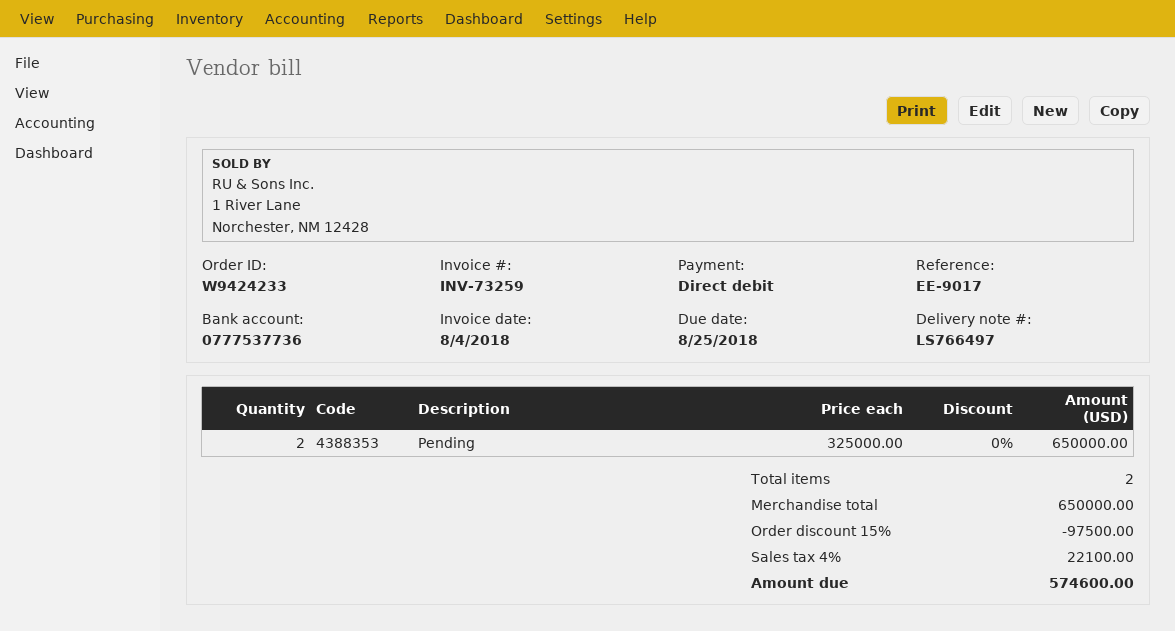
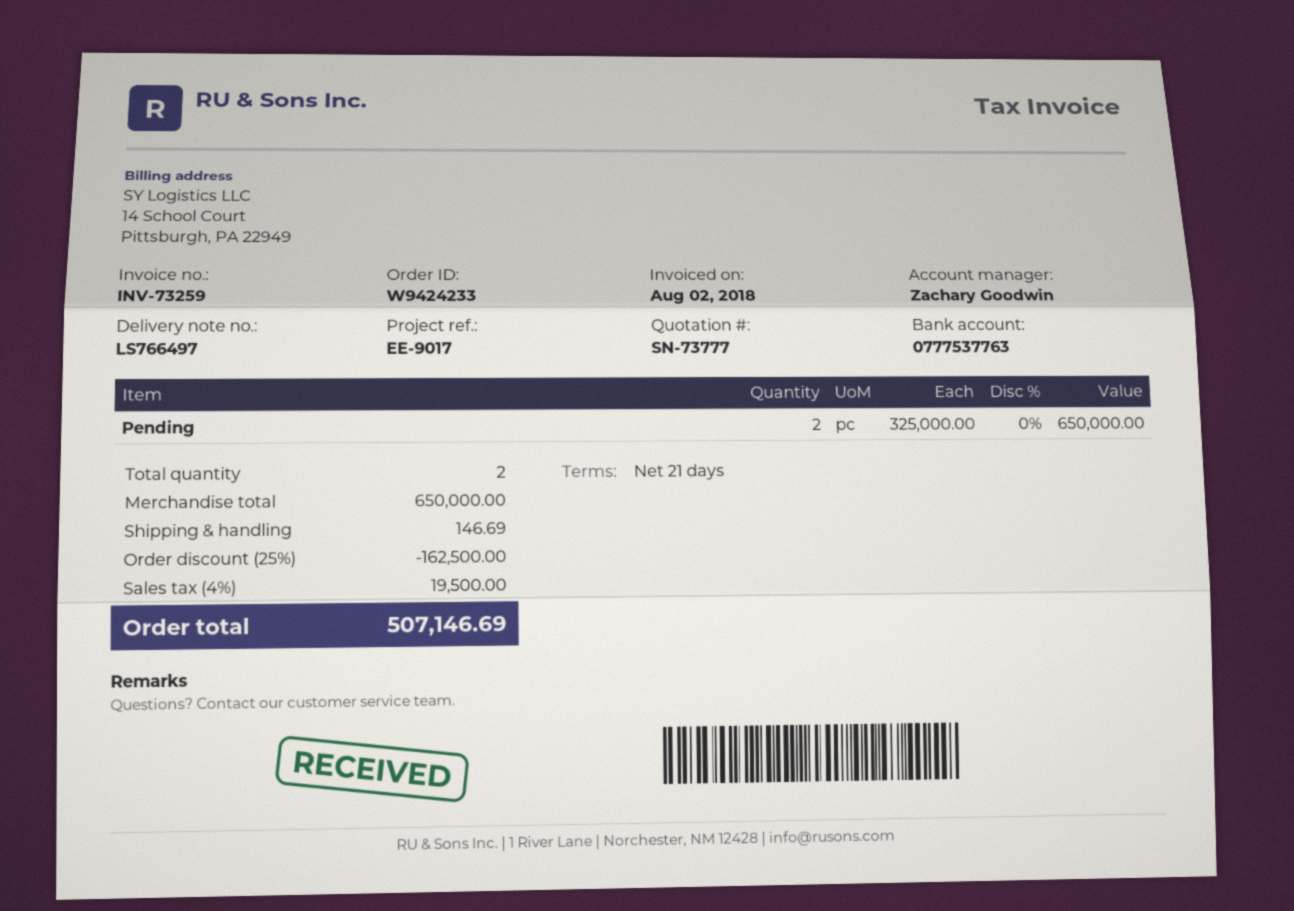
invoice date: 2018-08-04 -> 2018-08-02
bank account: 0777537736 -> 0777537763
discount: 15% = 97500.00 -> 25% = 162500.00
shipping: none -> 146.69
tax: 4% = 22100.00 -> 4% = 19500.00
total: 574600.00 -> 507146.69

